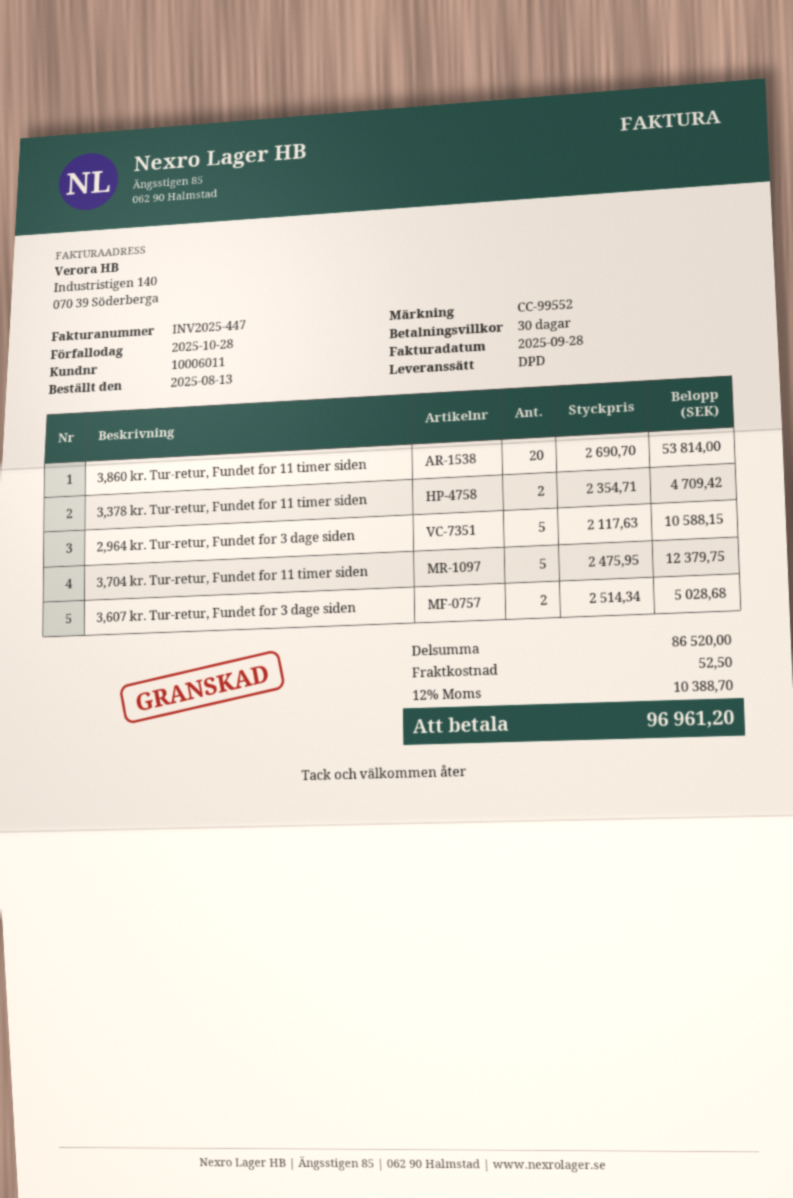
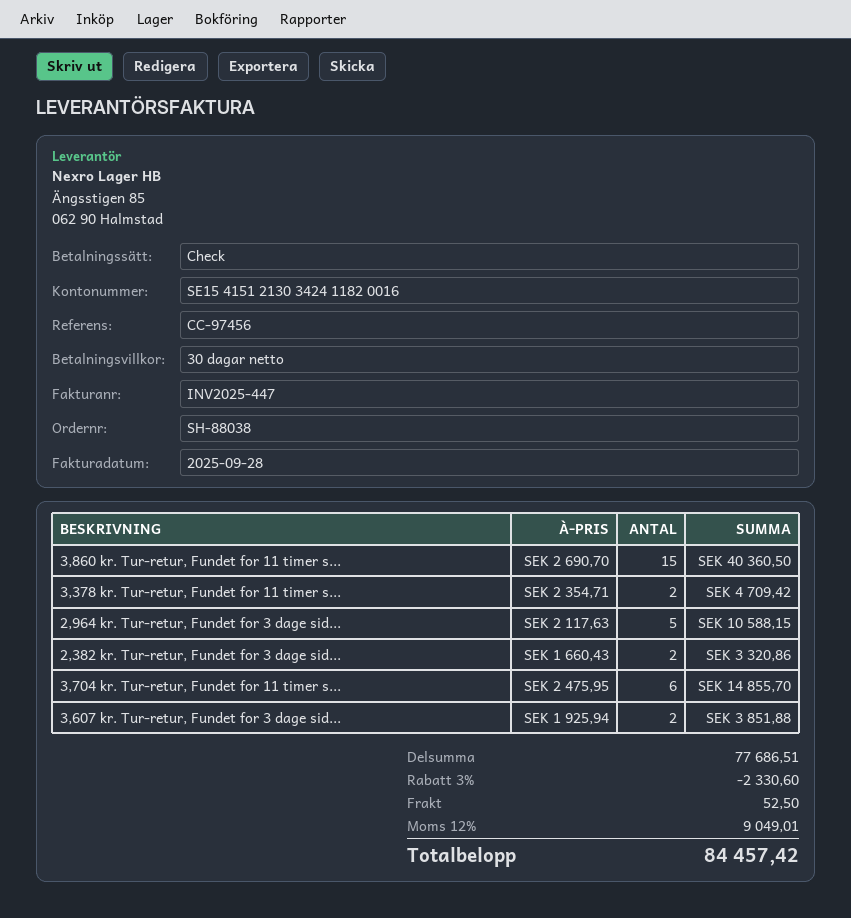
reference: CC-99552 -> CC-97456
3,860 kr. Tur-retur, Fundet for 11 timer siden: 20 x 2690.70 = 53814.00 -> 15 x 2690.70 = 40360.50
3,704 kr. Tur-retur, Fundet for 11 timer siden: 5 x 2475.95 = 12379.75 -> 6 x 2475.95 = 14855.70
3,607 kr. Tur-retur, Fundet for 3 dage siden: 2 x 2514.34 = 5028.68 -> 2 x 1925.94 = 3851.88
2,382 kr. Tur-retur, Fundet for 3 dage sid...: none -> 2 x 1660.43 = 3320.86
subtotal: 86520.00 -> 77686.51
discount: none -> 3% = 2330.60
tax: 12% = 10388.70 -> 12% = 9049.01
total: 96961.20 -> 84457.42

